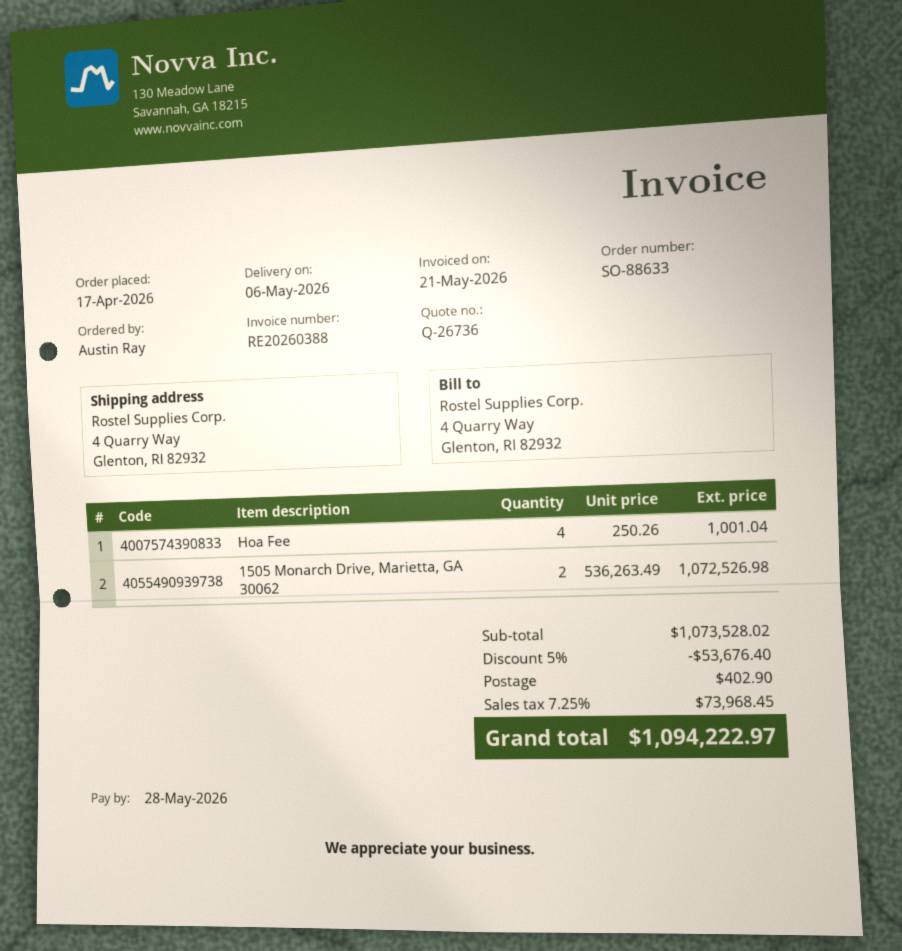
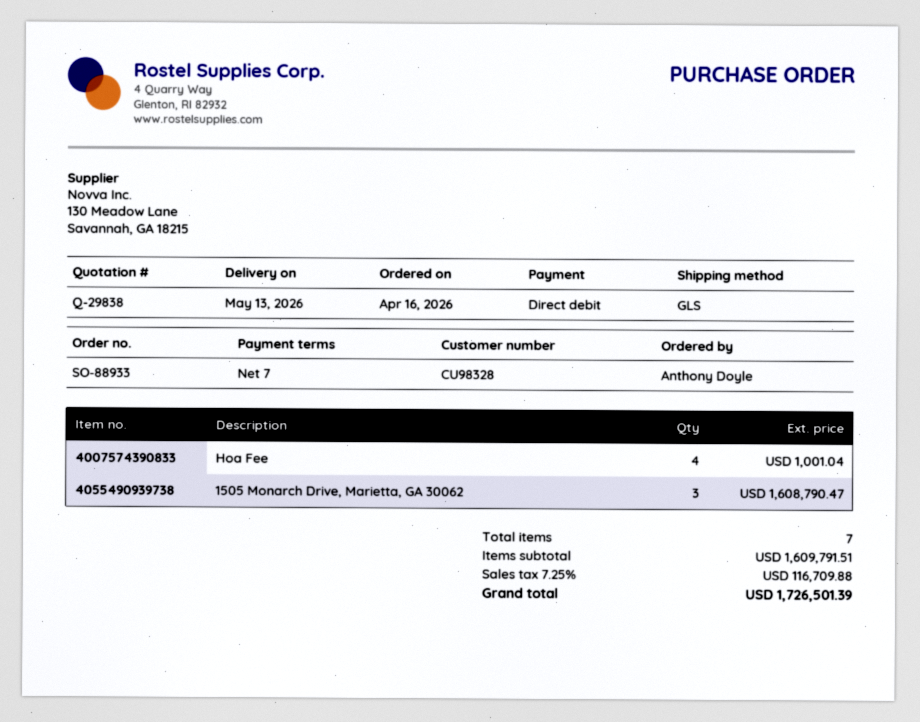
quote number: Q-26736 -> Q-29838
order number: SO-88633 -> SO-88933
order date: 2026-04-17 -> 2026-04-16
delivery date: 2026-05-06 -> 2026-05-13
ordered by: Austin Ray -> Anthony Doyle
1505 Monarch Drive, Marietta, GA 30062: 2 for 1072526.98 -> 3 for 1608790.47
subtotal: 1073528.02 -> 1609791.51
discount: 5% = 53676.40 -> none
shipping: 402.90 -> none
tax: 7.25% = 73968.45 -> 7.25% = 116709.88
total: 1094222.97 -> 1726501.39

